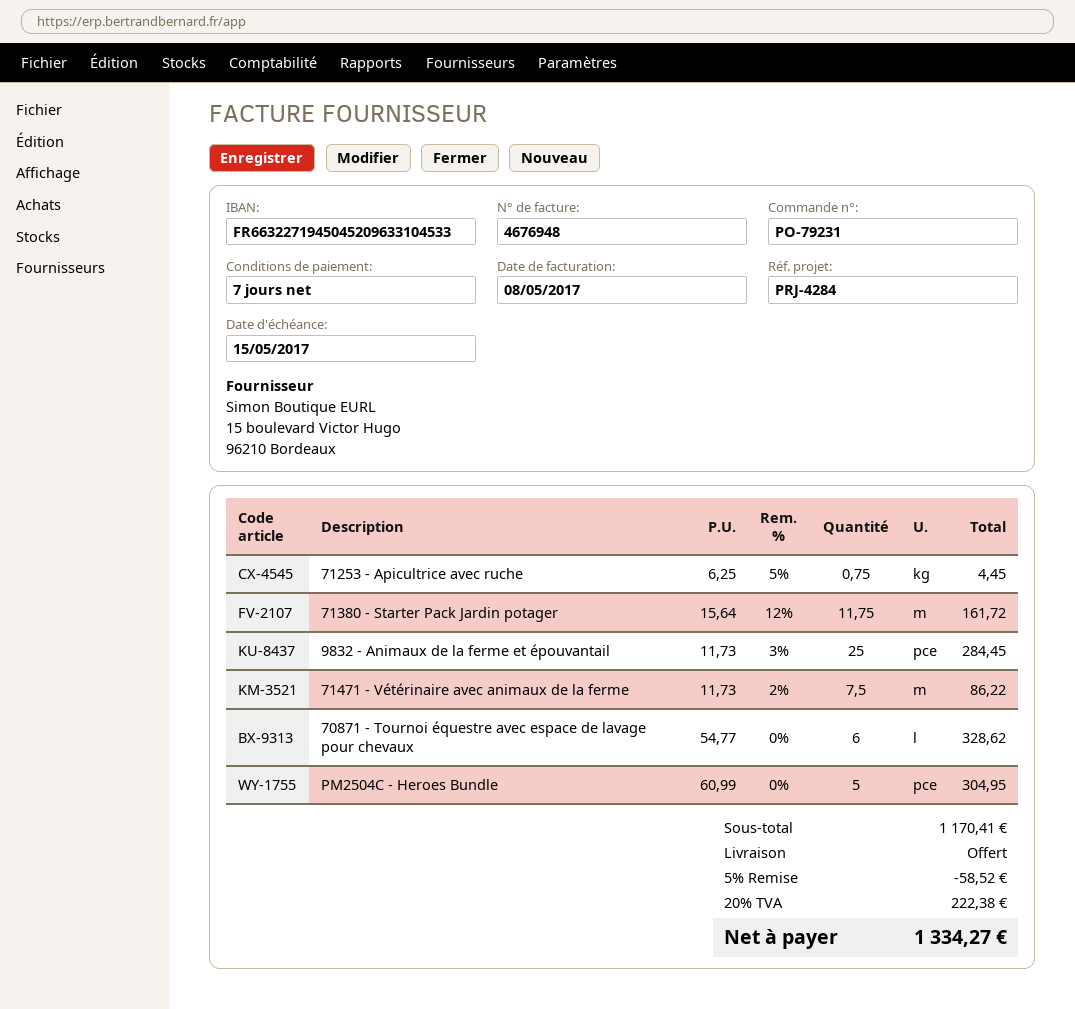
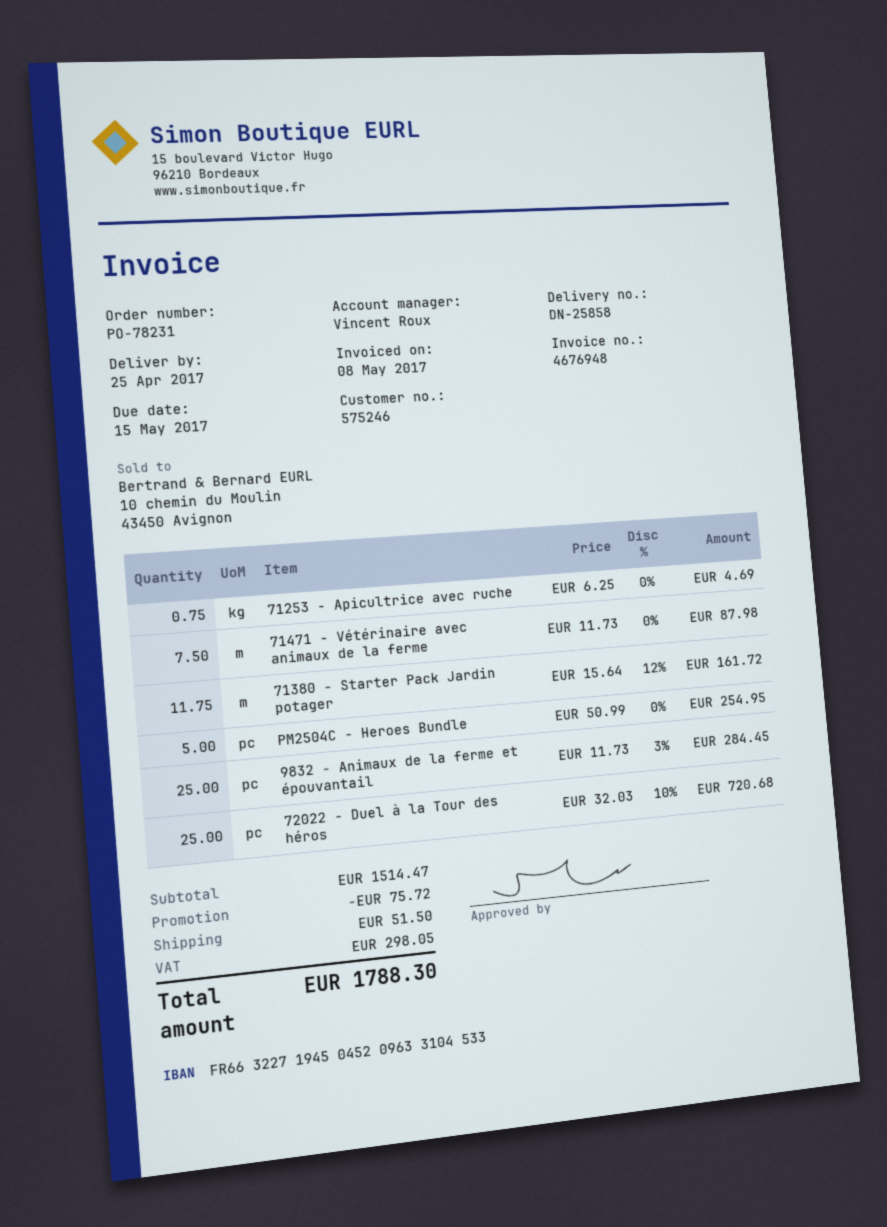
order number: PO-79231 -> PO-78231
71253 - Apicultrice avec ruche: 0.75 x 6.25 - 5% = 4.45 -> 0.75 x 6.25 = 4.69
71471 - Vétérinaire avec animaux de la ferme: 7.5 x 11.73 - 2% = 86.22 -> 7.5 x 11.73 = 87.98
70871 - Tournoi équestre avec espace de lavage pour chevaux: 6 x 54.77 = 328.62 -> none
PM2504C - Heroes Bundle: 5 x 60.99 = 304.95 -> 5 x 50.99 = 254.95
72022 - Duel à la Tour des héros: none -> 25 x 32.03 - 10% = 720.68
subtotal: 1170.41 -> 1514.47
discount: 58.52 -> 75.72
shipping: 0.00 -> 51.50
tax: 222.38 -> 298.05
total: 1334.27 -> 1788.30

